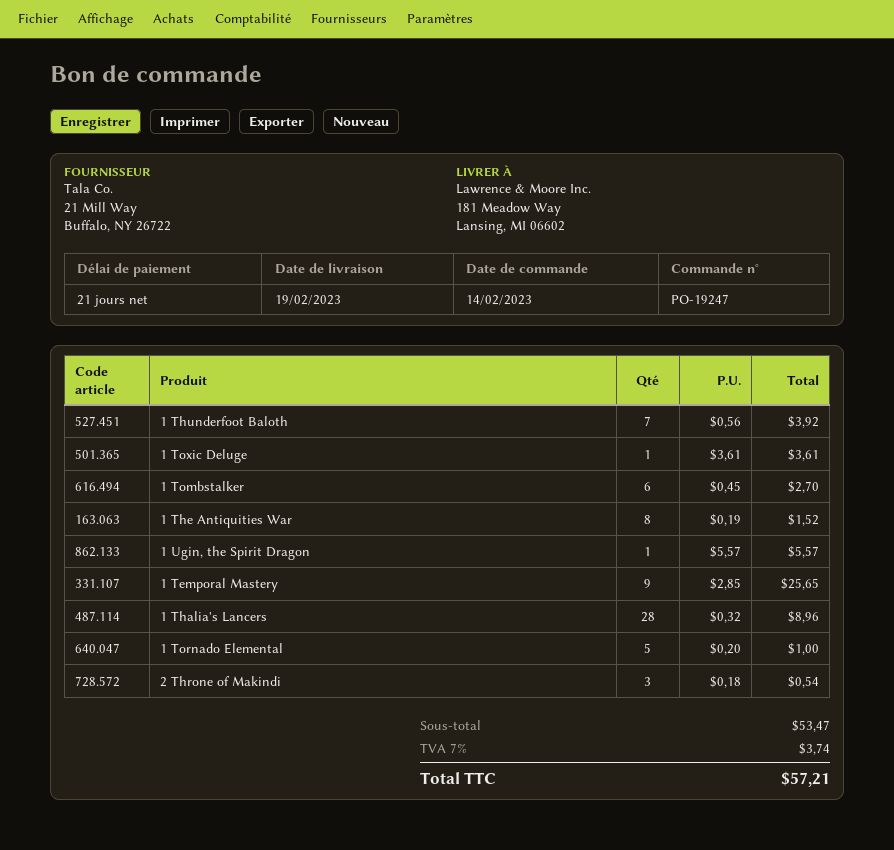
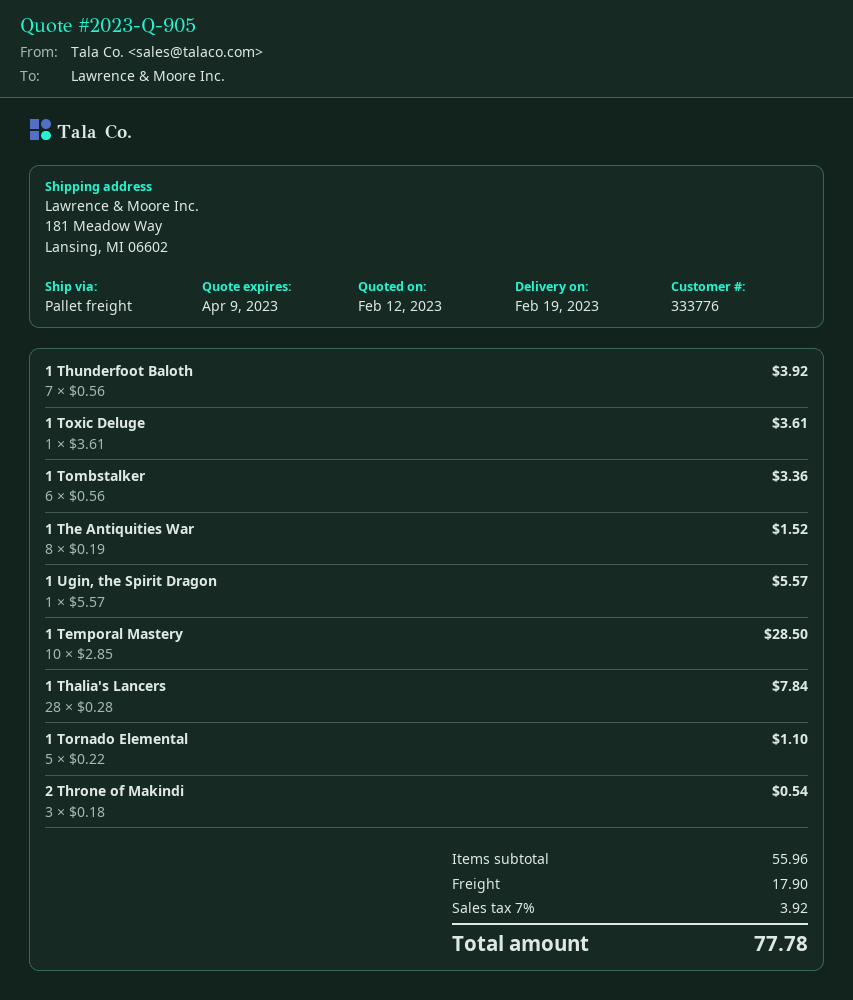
1 Tombstalker: 6 x 0.45 = 2.70 -> 6 x 0.56 = 3.36
1 Temporal Mastery: 9 x 2.85 = 25.65 -> 10 x 2.85 = 28.50
1 Thalia's Lancers: 28 x 0.32 = 8.96 -> 28 x 0.28 = 7.84
1 Tornado Elemental: 5 x 0.20 = 1.00 -> 5 x 0.22 = 1.10
subtotal: 53.47 -> 55.96
shipping: none -> 17.90
tax: 7% = 3.74 -> 7% = 3.92
total: 57.21 -> 77.78

